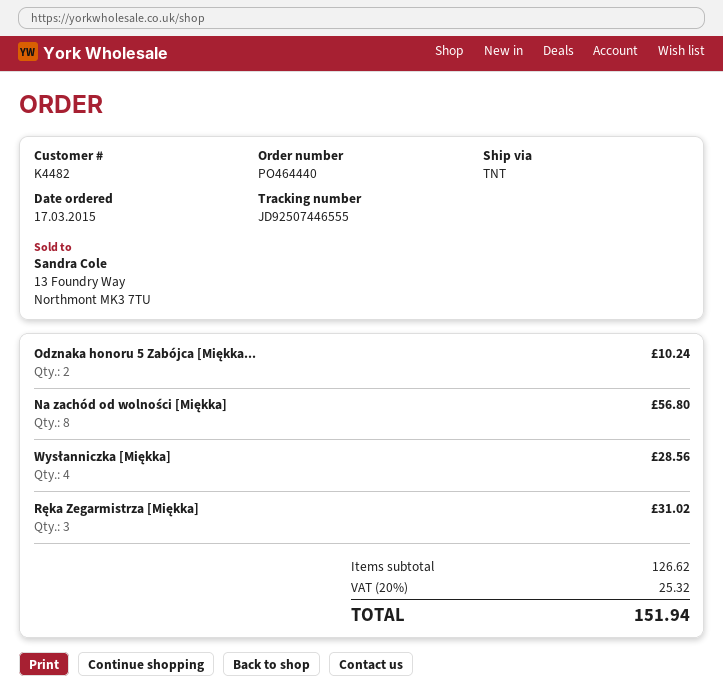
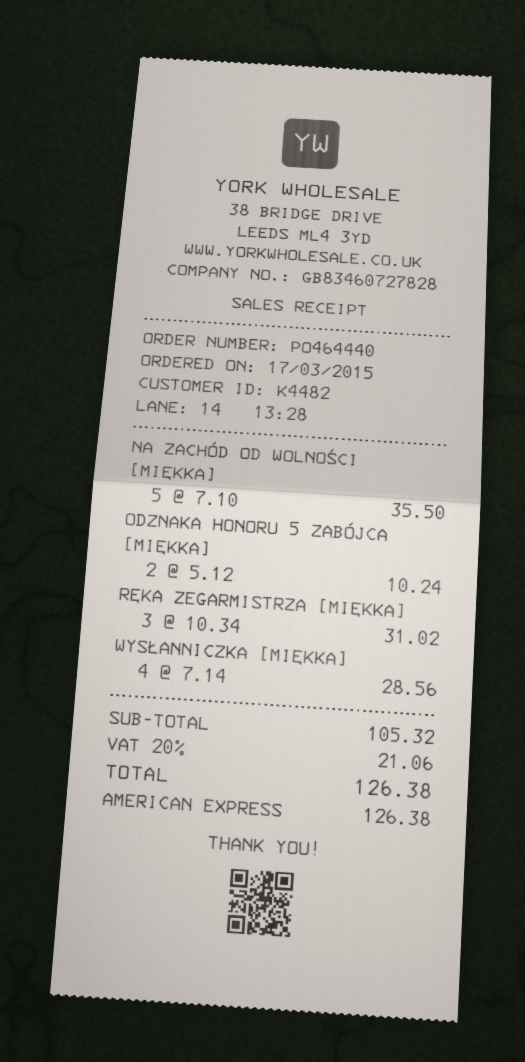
Na zachód od wolności [Miękka]: 8 for 56.80 -> 5 for 35.50
subtotal: 126.62 -> 105.32
tax: 20% = 25.32 -> 20% = 21.06
total: 151.94 -> 126.38

